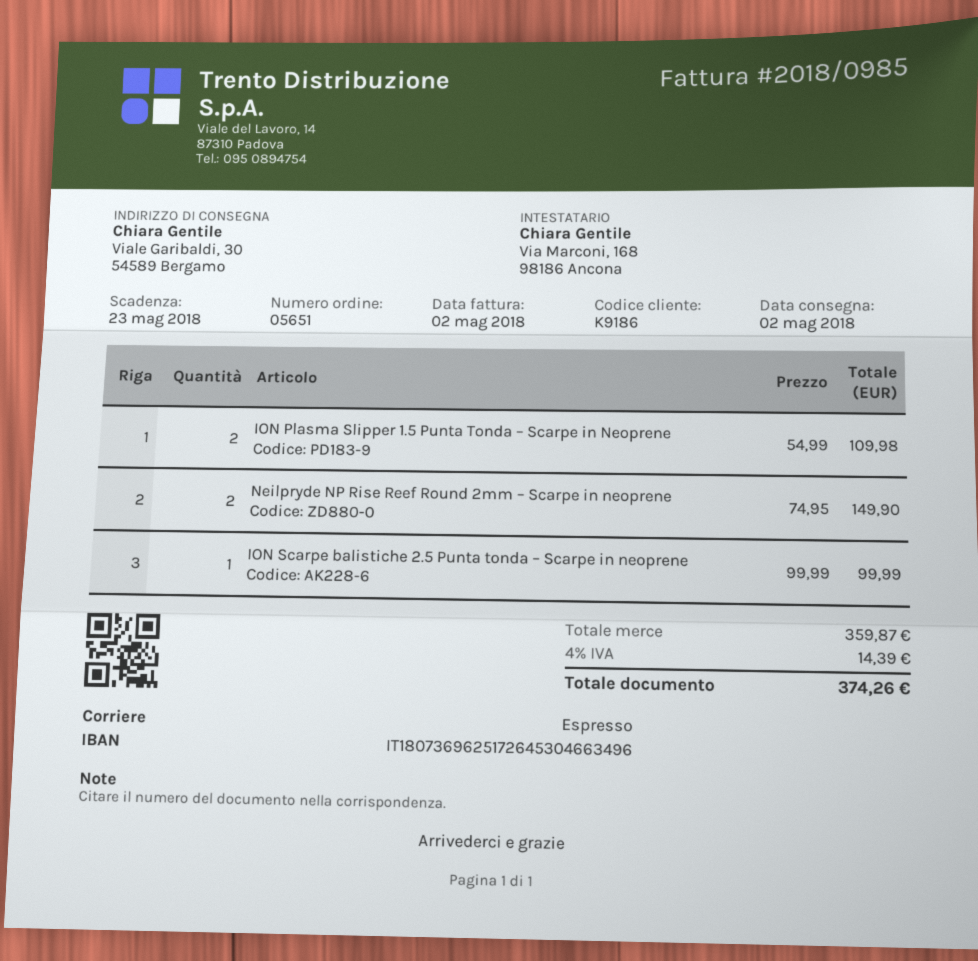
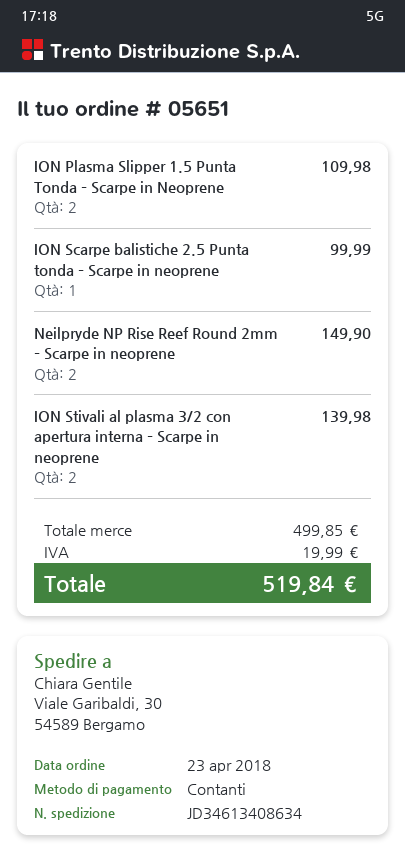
ION Stivali al plasma 3/2 con apertura interna – Scarpe in neoprene: none -> 2 for 139.98
subtotal: 359.87 -> 499.85
tax: 14.39 -> 19.99
total: 374.26 -> 519.84

